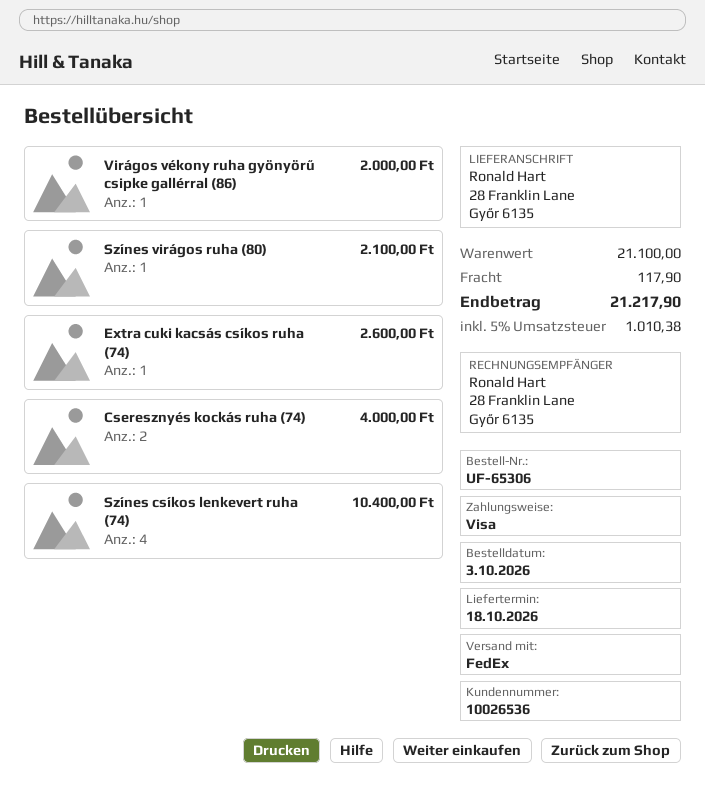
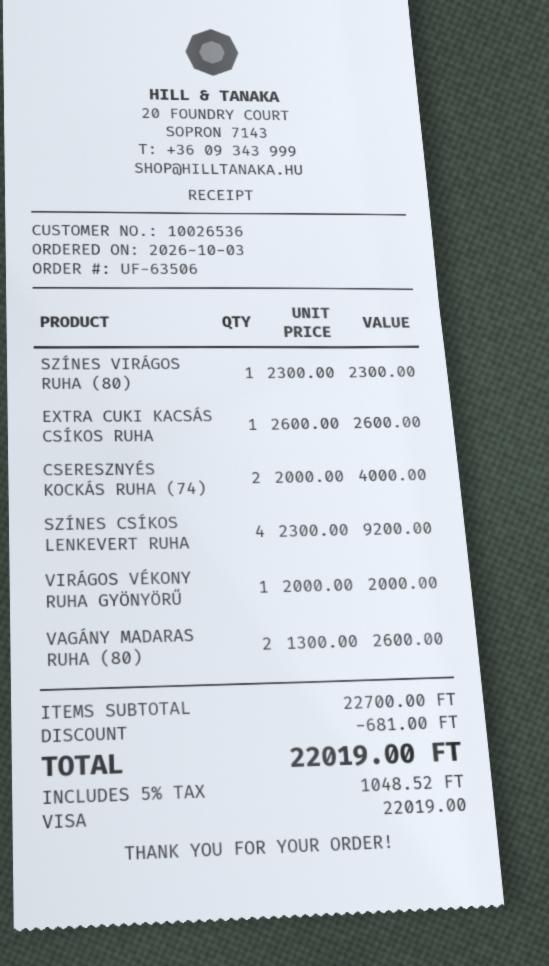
order number: UF-65306 -> UF-63506
Színes virágos ruha (80): 1 for 2100.00 -> 1 for 2300.00
Színes csíkos lenkevert ruha (74): 4 for 10400.00 -> 4 for 9200.00
VAGÁNY MADARAS RUHA (80): none -> 2 for 2600.00
subtotal: 21100.00 -> 22700.00
discount: none -> 681.00
shipping: 117.90 -> none
tax: 5% = 1010.38 -> 5% = 1048.52
total: 21217.90 -> 22019.00

